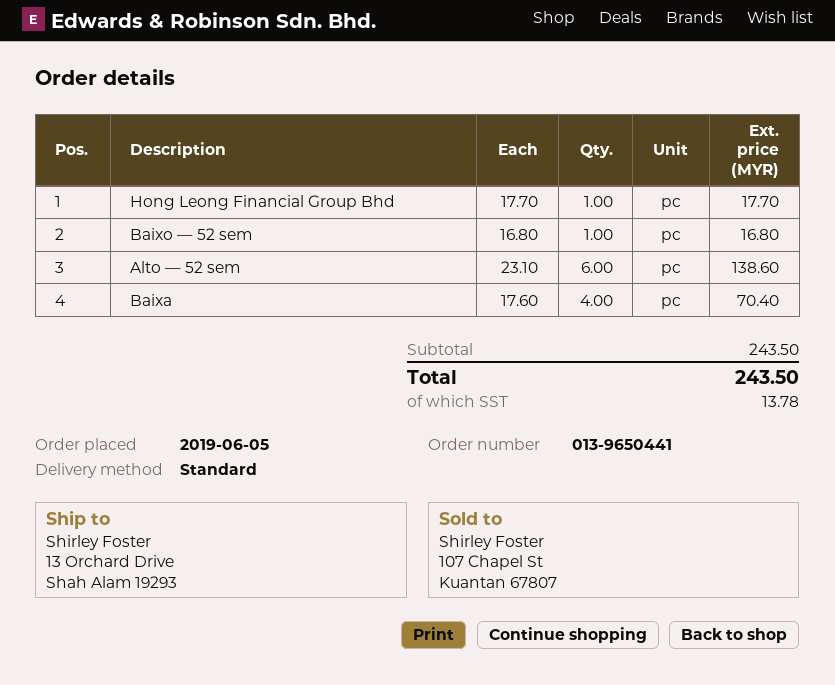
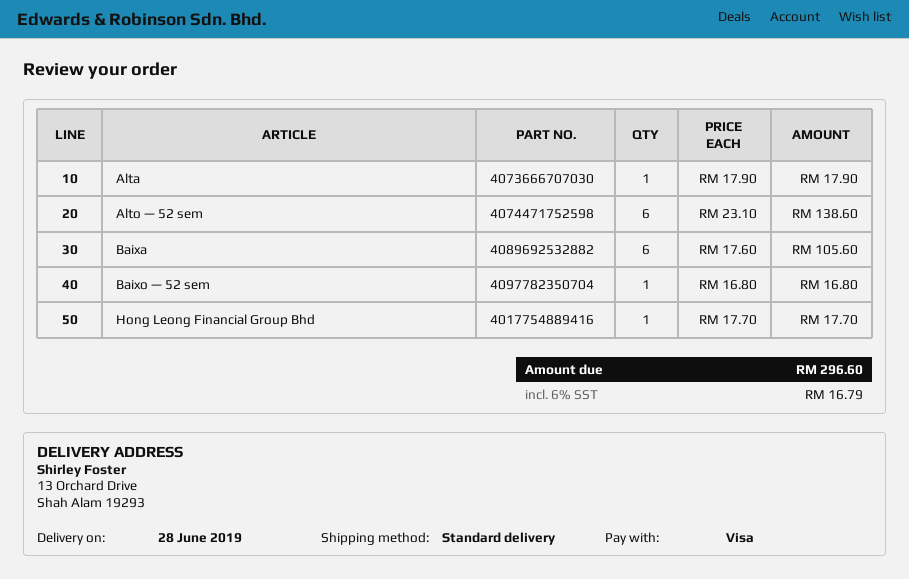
Baixa: 4 x 17.60 = 70.40 -> 6 x 17.60 = 105.60
Alta: none -> 1 x 17.90 = 17.90
tax: 13.78 -> 16.79
total: 243.50 -> 296.60

